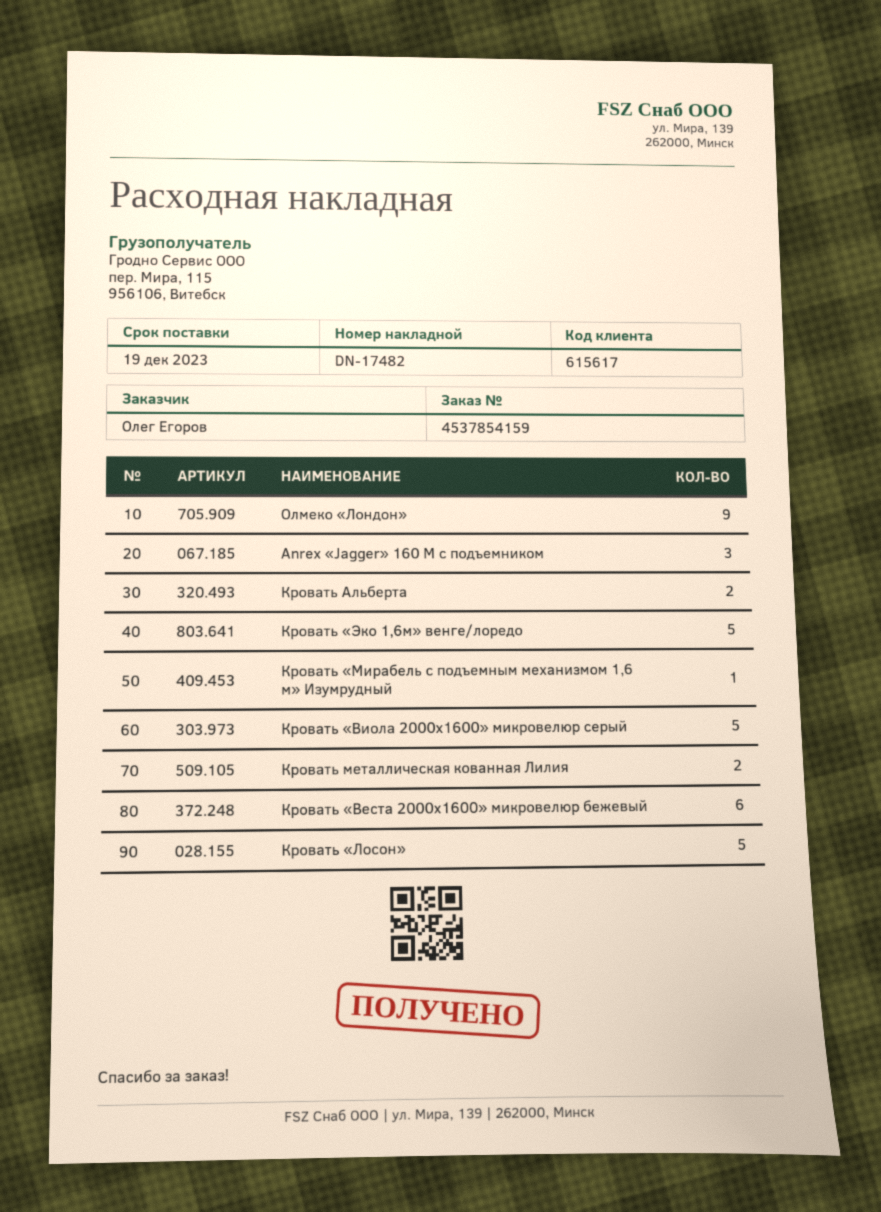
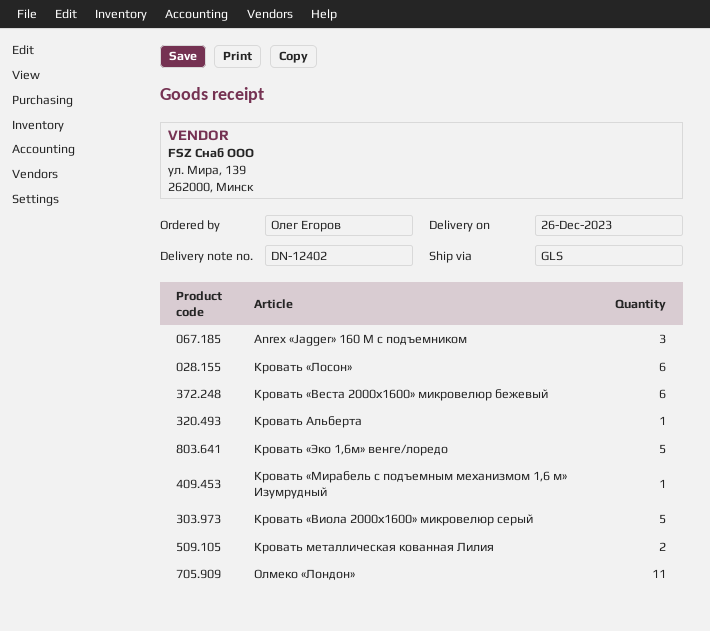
delivery note number: DN-17482 -> DN-12402
delivery date: 2023-12-19 -> 2023-12-26
Олмеко «Лондон»: 9 -> 11
Кровать Альберта: 2 -> 1
Кровать «Лосон»: 5 -> 6

